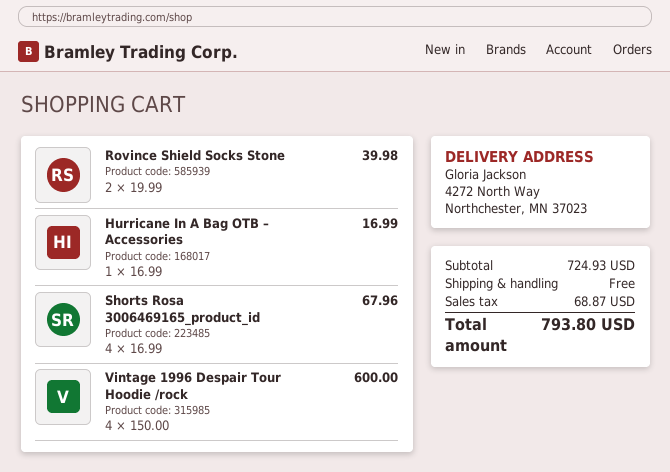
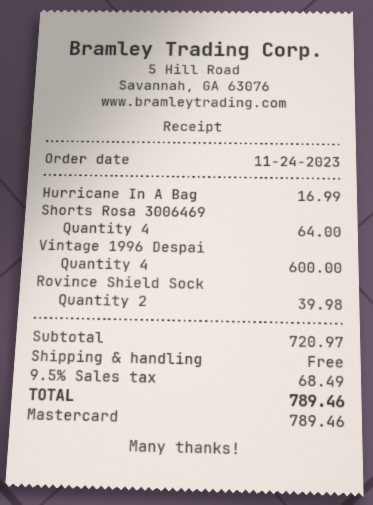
Shorts Rosa 3006469165_product_id: 4 for 67.96 -> 4 for 64.00
subtotal: 724.93 -> 720.97
tax: 68.87 -> 68.49
total: 793.80 -> 789.46

